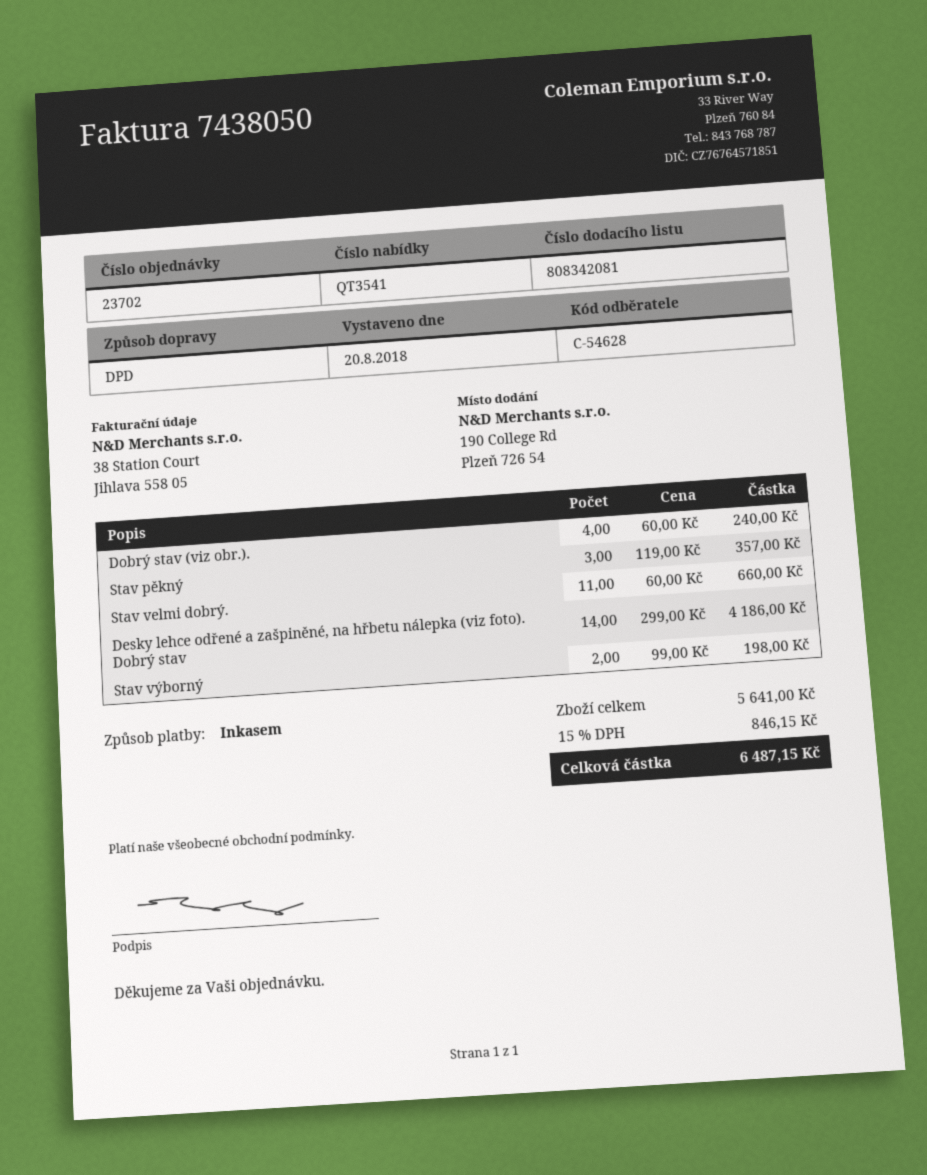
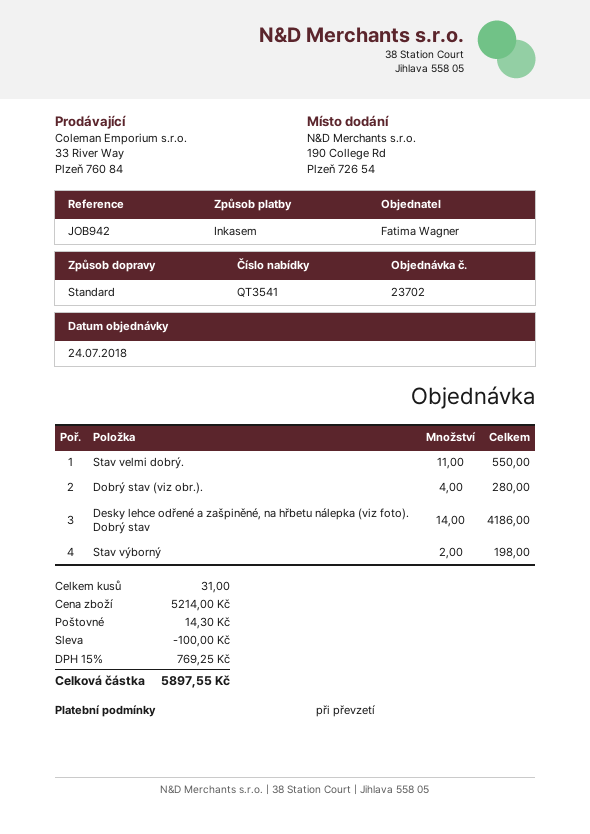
shipping method: DPD -> standard
Dobrý stav (viz obr.).: 4 for 240.00 -> 4 for 280.00
Stav pěkný: 3 for 357.00 -> none
Stav velmi dobrý.: 11 for 660.00 -> 11 for 550.00
subtotal: 5641.00 -> 5214.00
discount: none -> 100.00
shipping: none -> 14.30
tax: 15% = 846.15 -> 15% = 769.25
total: 6487.15 -> 5897.55

